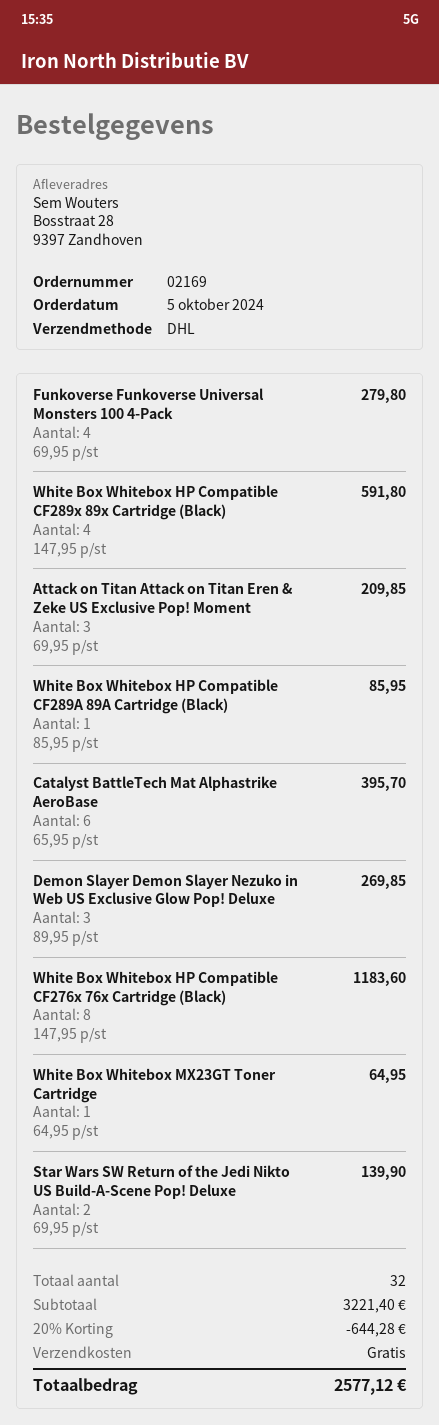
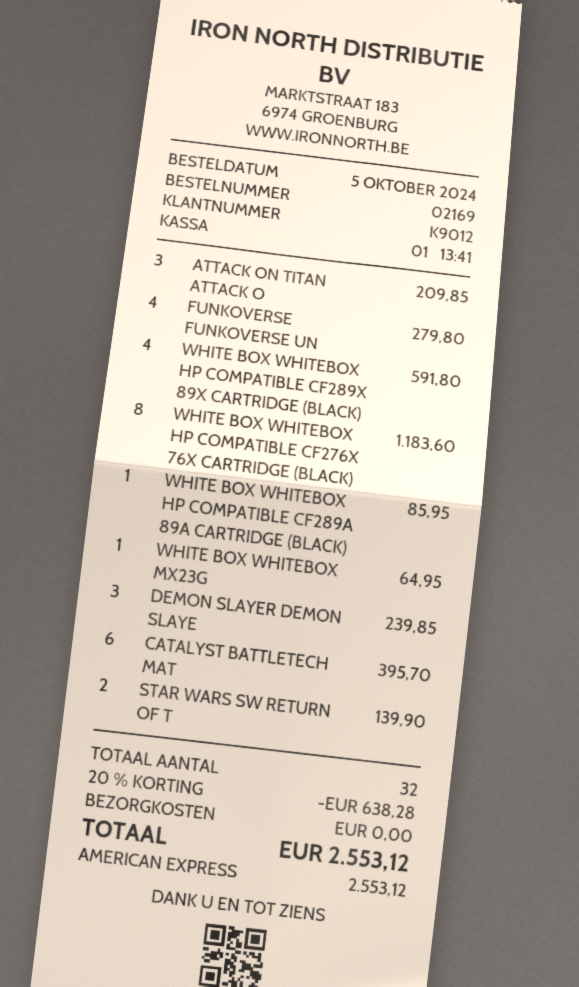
Demon Slayer Demon Slayer Nezuko in Web US Exclusive Glow Pop! Deluxe: 3 for 269.85 -> 3 for 239.85
discount: 20% = 644.28 -> 20% = 638.28
total: 2577.12 -> 2553.12

